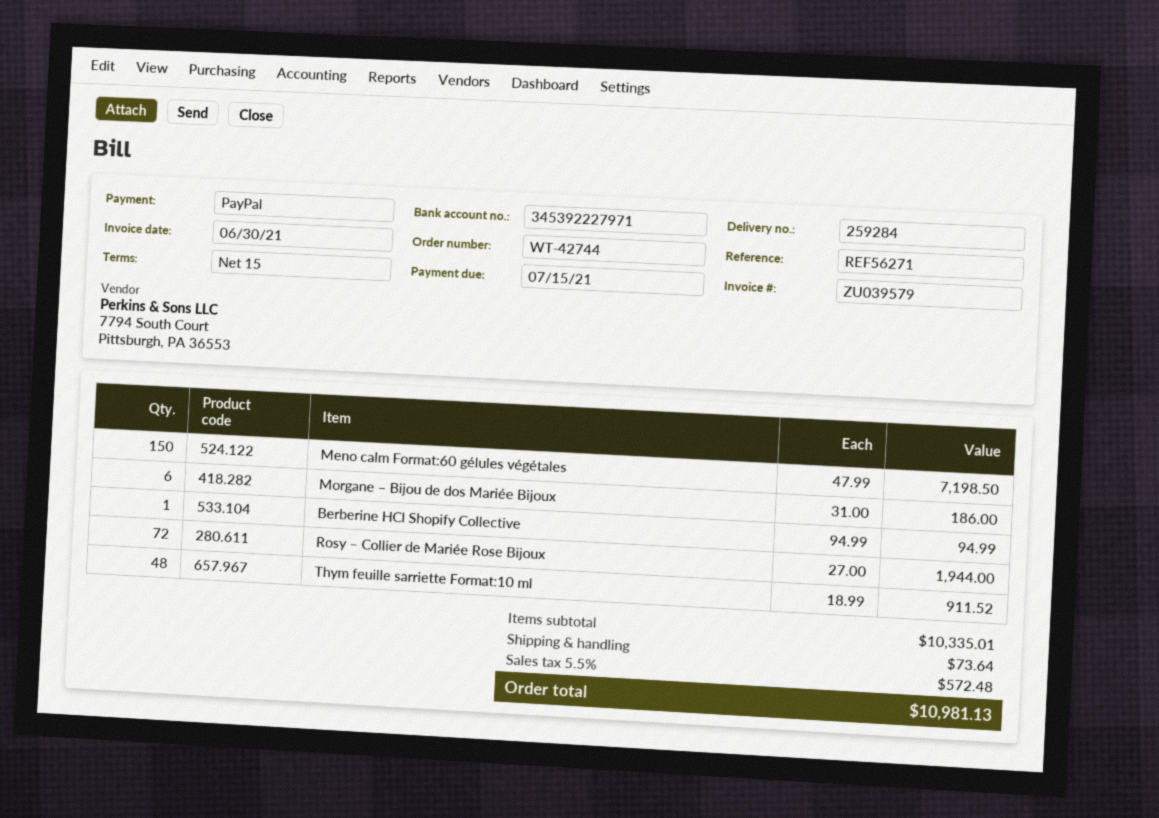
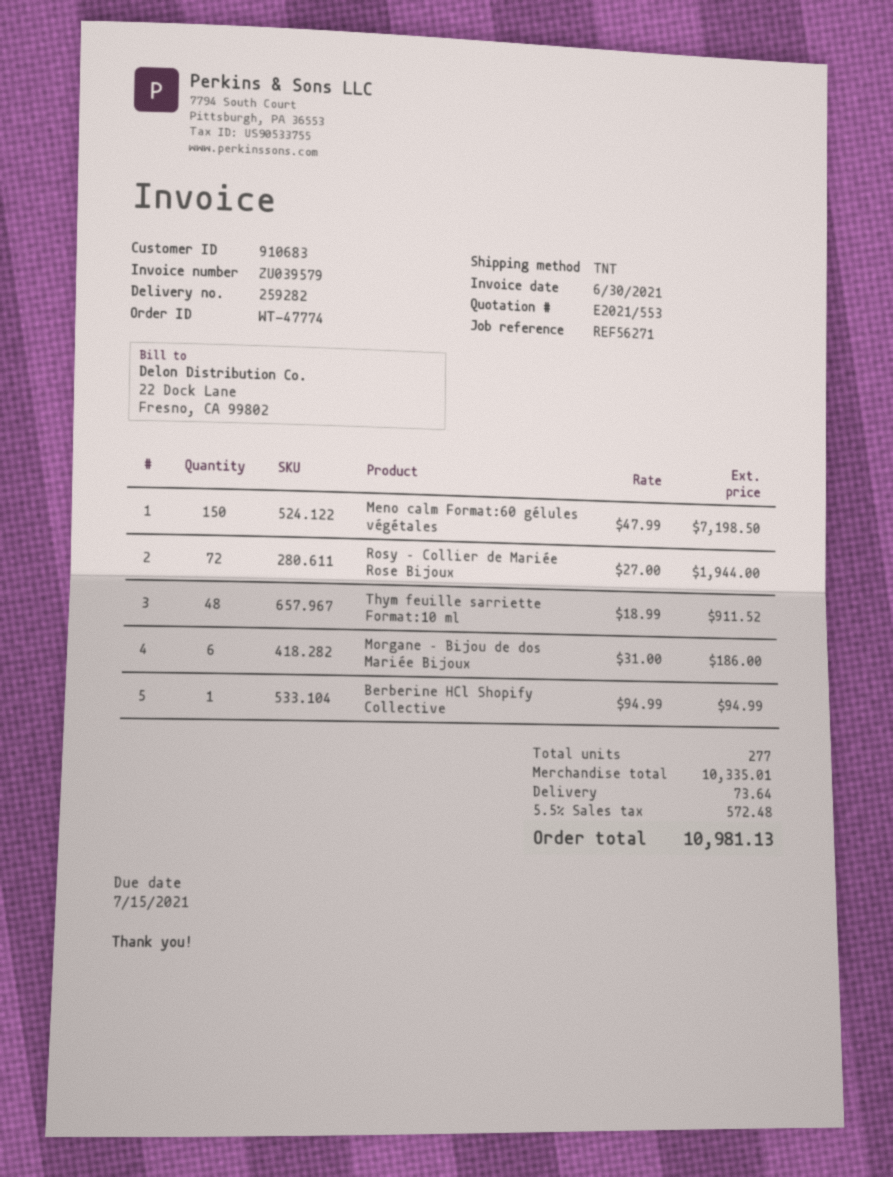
order number: WT-42744 -> WT-47774
delivery note number: 259284 -> 259282

